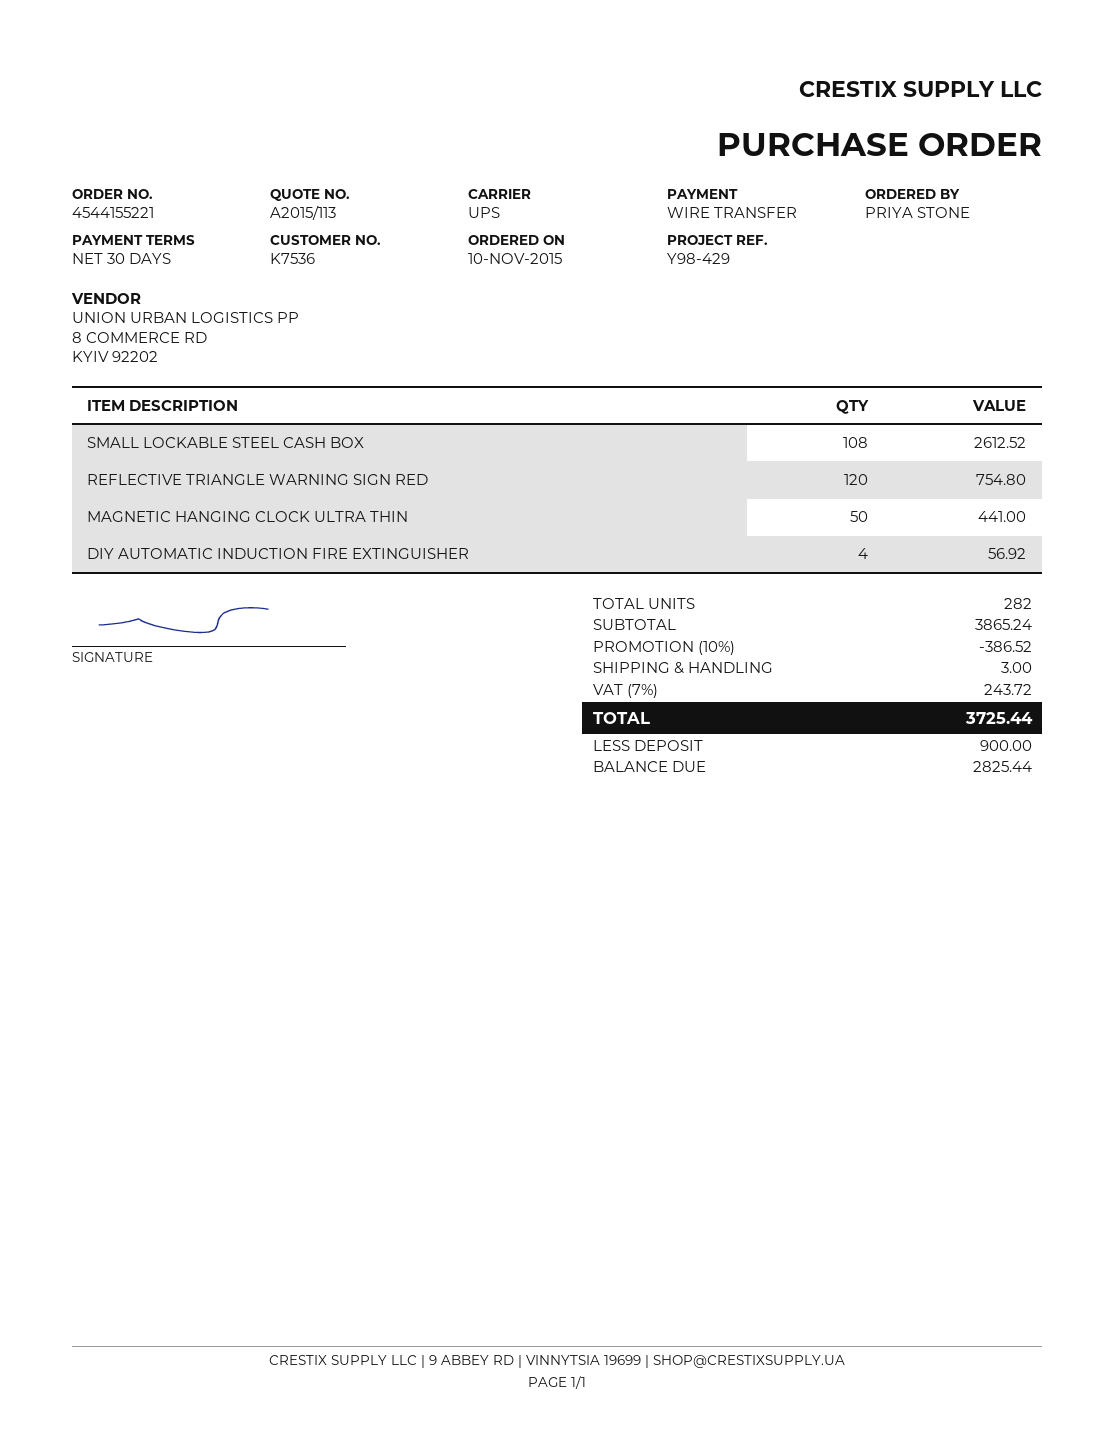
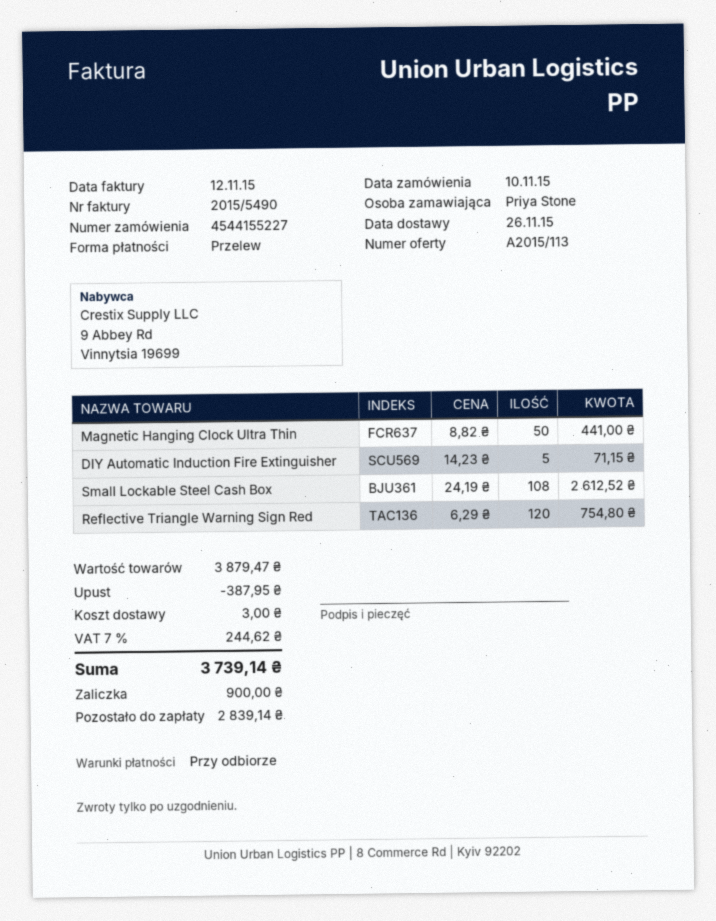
order number: 4544155221 -> 4544155227
payment terms: 30 days -> on receipt
DIY AUTOMATIC INDUCTION FIRE EXTINGUISHER: 4 for 56.92 -> 5 for 71.15
subtotal: 3865.24 -> 3879.47
discount: 386.52 -> 387.95
tax: 7% = 243.72 -> 7% = 244.62
total: 3725.44 -> 3739.14
balance: 2825.44 -> 2839.14

